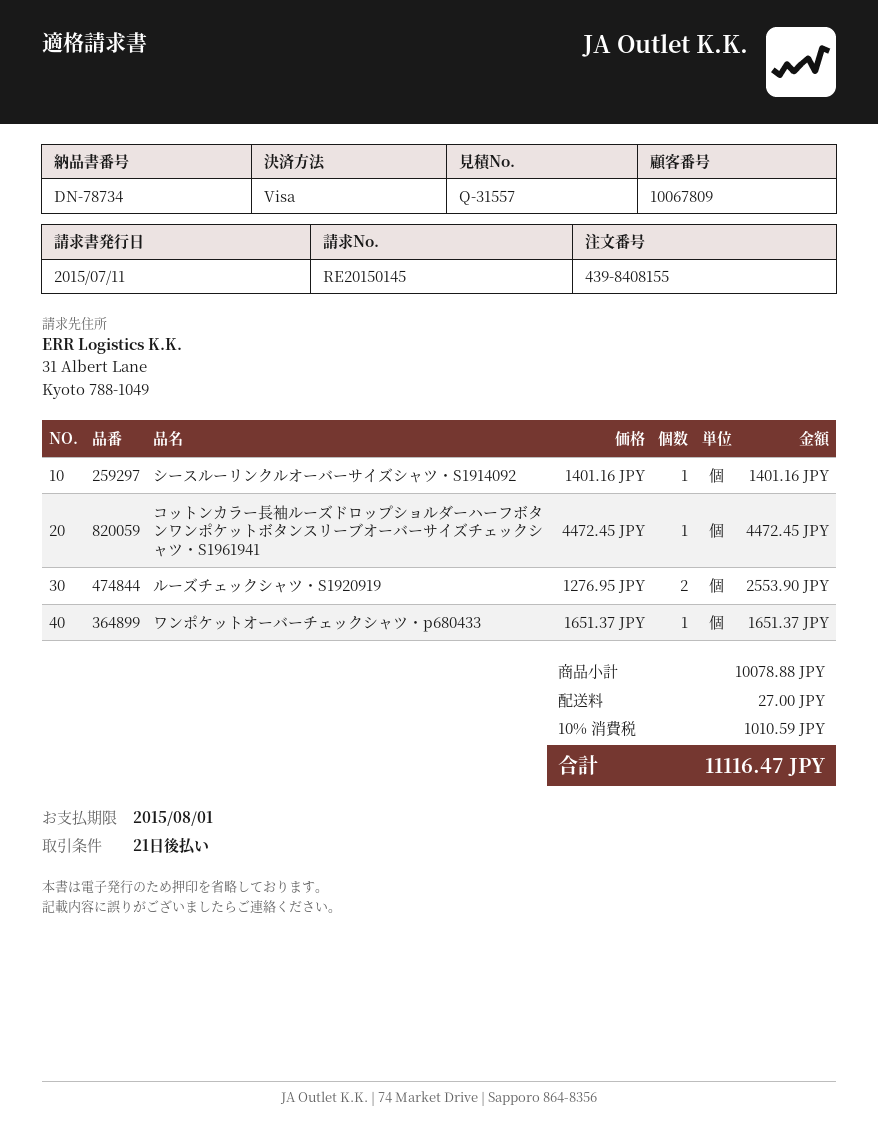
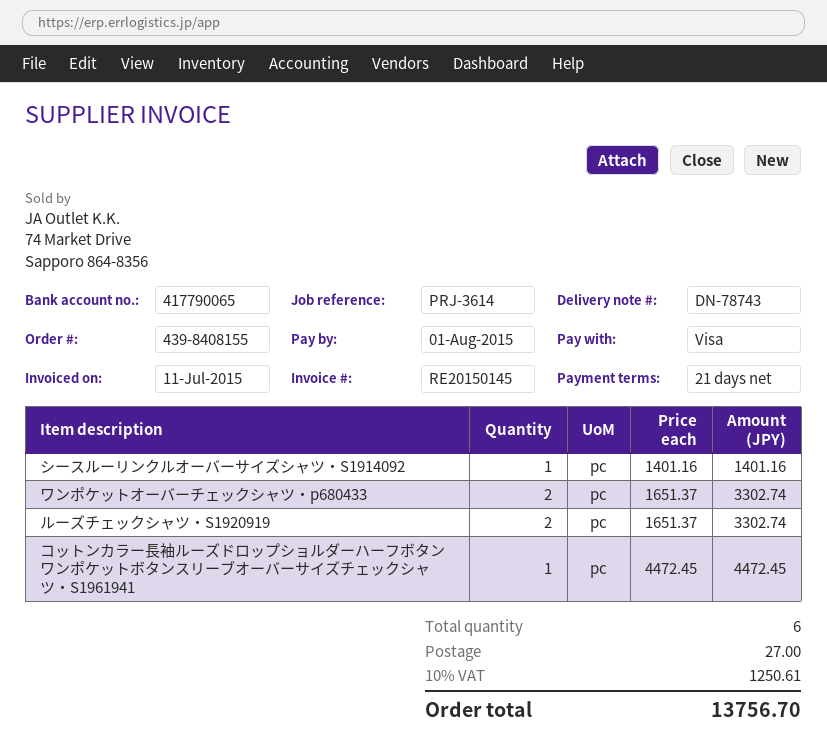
delivery note number: DN-78734 -> DN-78743
ルーズチェックシャツ・S1920919: 2 x 1276.95 = 2553.90 -> 2 x 1651.37 = 3302.74
ワンポケットオーバーチェックシャツ・p680433: 1 x 1651.37 = 1651.37 -> 2 x 1651.37 = 3302.74
tax: 10% = 1010.59 -> 10% = 1250.61
total: 11116.47 -> 13756.70

